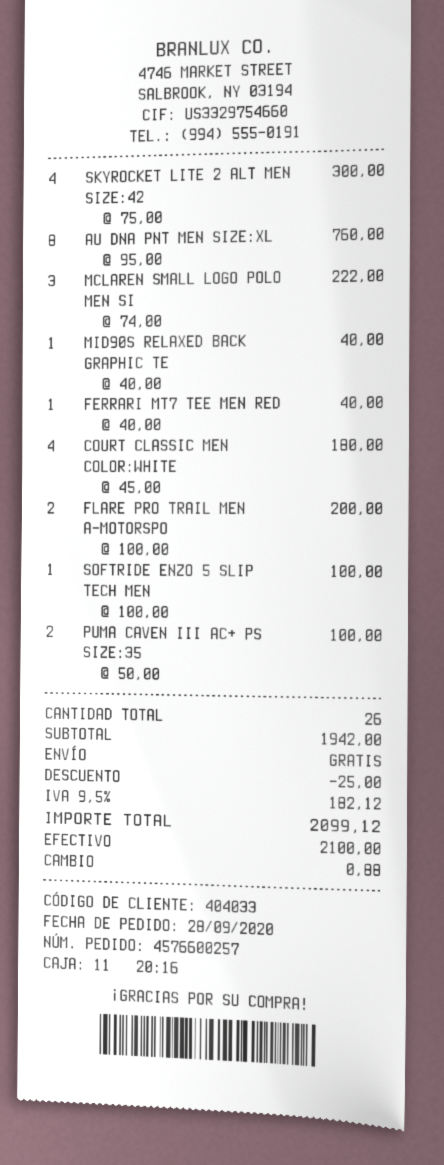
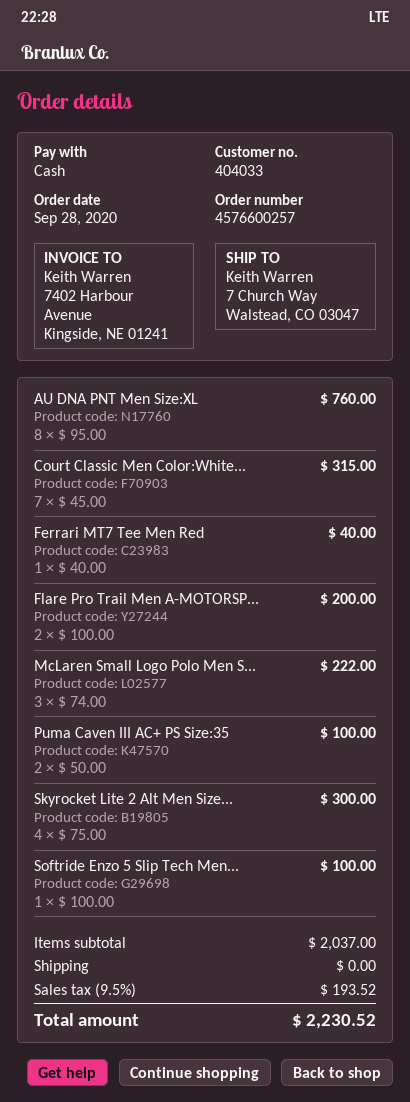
MID90S RELAXED BACK GRAPHIC TE: 1 x 40.00 = 40.00 -> none
COURT CLASSIC MEN COLOR:WHITE: 4 x 45.00 = 180.00 -> 7 x 45.00 = 315.00
subtotal: 1942.00 -> 2037.00
discount: 25.00 -> none
tax: 9.5% = 182.12 -> 9.5% = 193.52
total: 2099.12 -> 2230.52

